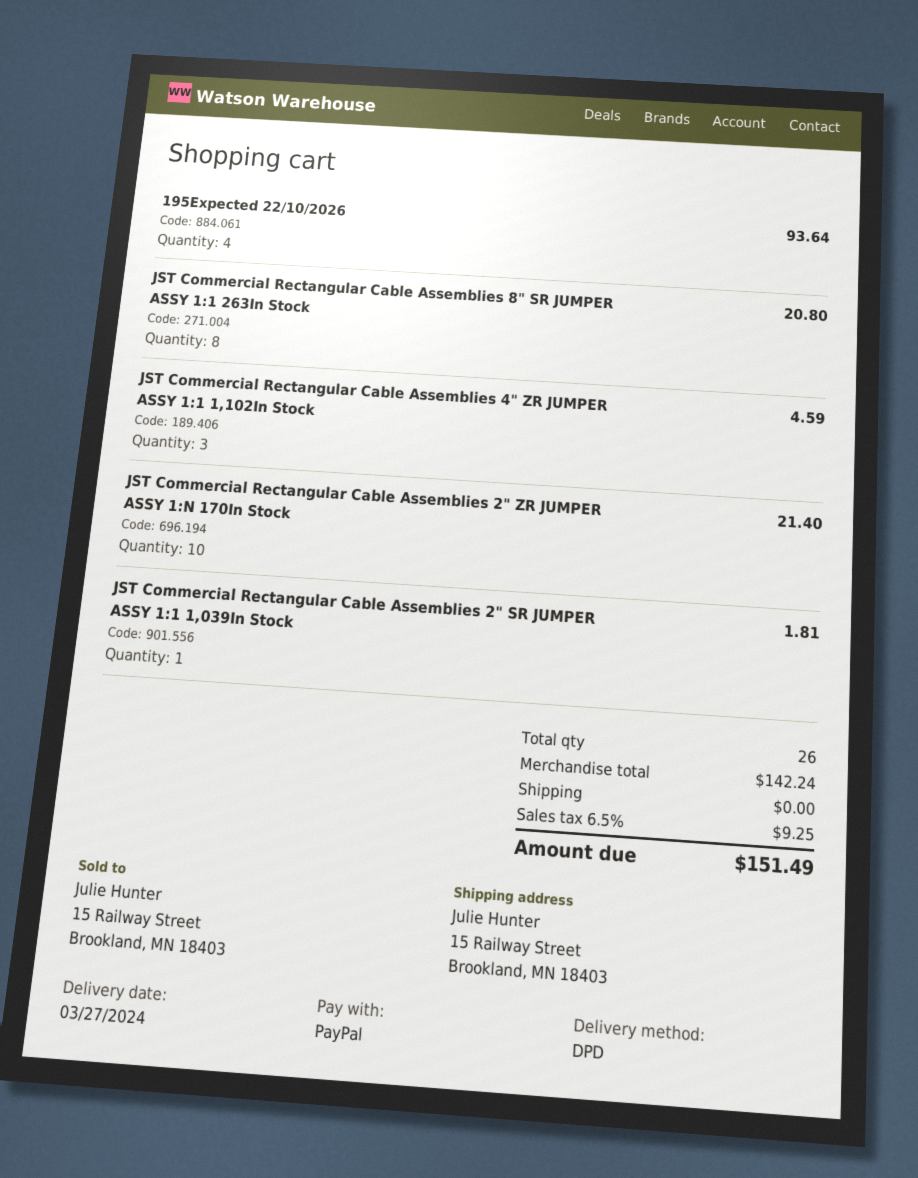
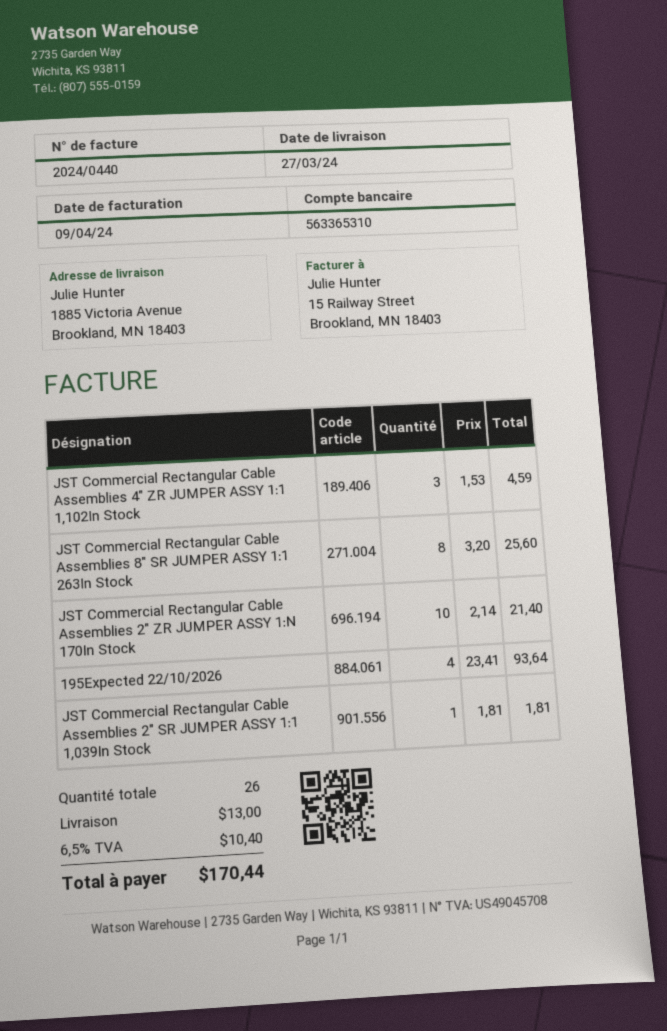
ship to: 15 Railway Street, Brookland, MN 18403 -> 1885 Victoria Avenue, Brookland, MN 18403
JST Commercial Rectangular Cable Assemblies 8" SR JUMPER ASSY 1:1 263In Stock: 8 for 20.80 -> 8 for 25.60
shipping: 0.00 -> 13.00
tax: 6.5% = 9.25 -> 6.5% = 10.40
total: 151.49 -> 170.44

